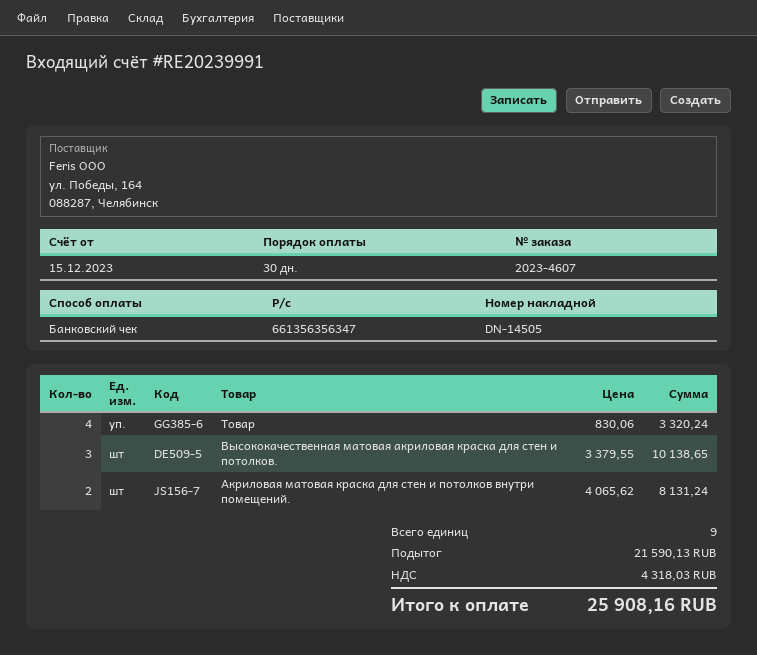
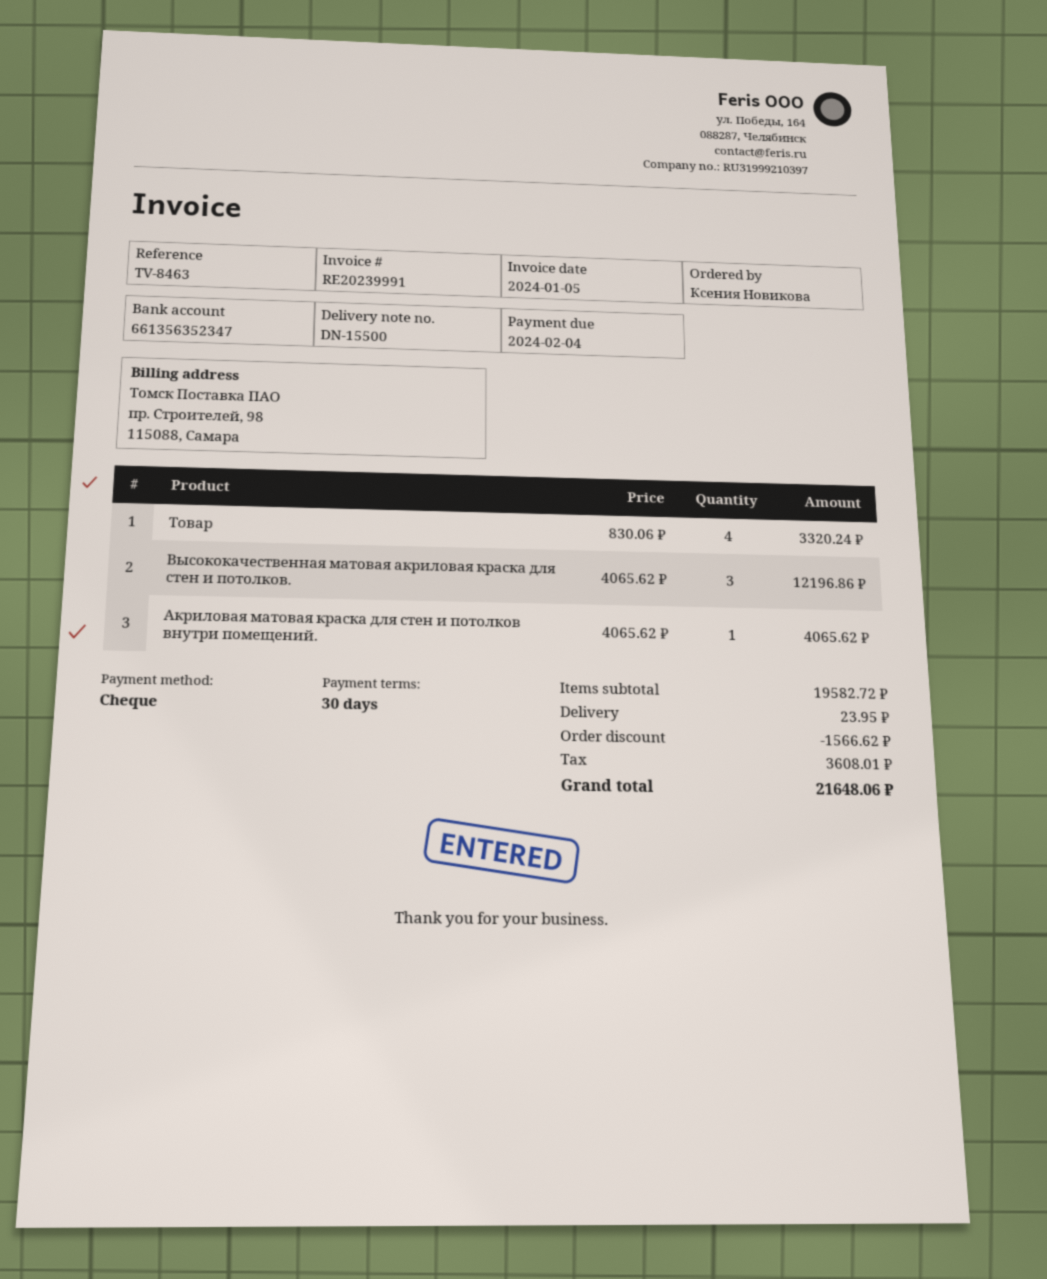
delivery note number: DN-14505 -> DN-15500
invoice date: 2023-12-15 -> 2024-01-05
bank account: 661356356347 -> 661356352347
Высококачественная матовая акриловая краска для стен и потолков.: 3 x 3379.55 = 10138.65 -> 3 x 4065.62 = 12196.86
Акриловая матовая краска для стен и потолков внутри помещений.: 2 x 4065.62 = 8131.24 -> 1 x 4065.62 = 4065.62
subtotal: 21590.13 -> 19582.72
discount: none -> 1566.62
shipping: none -> 23.95
tax: 4318.03 -> 3608.01
total: 25908.16 -> 21648.06

